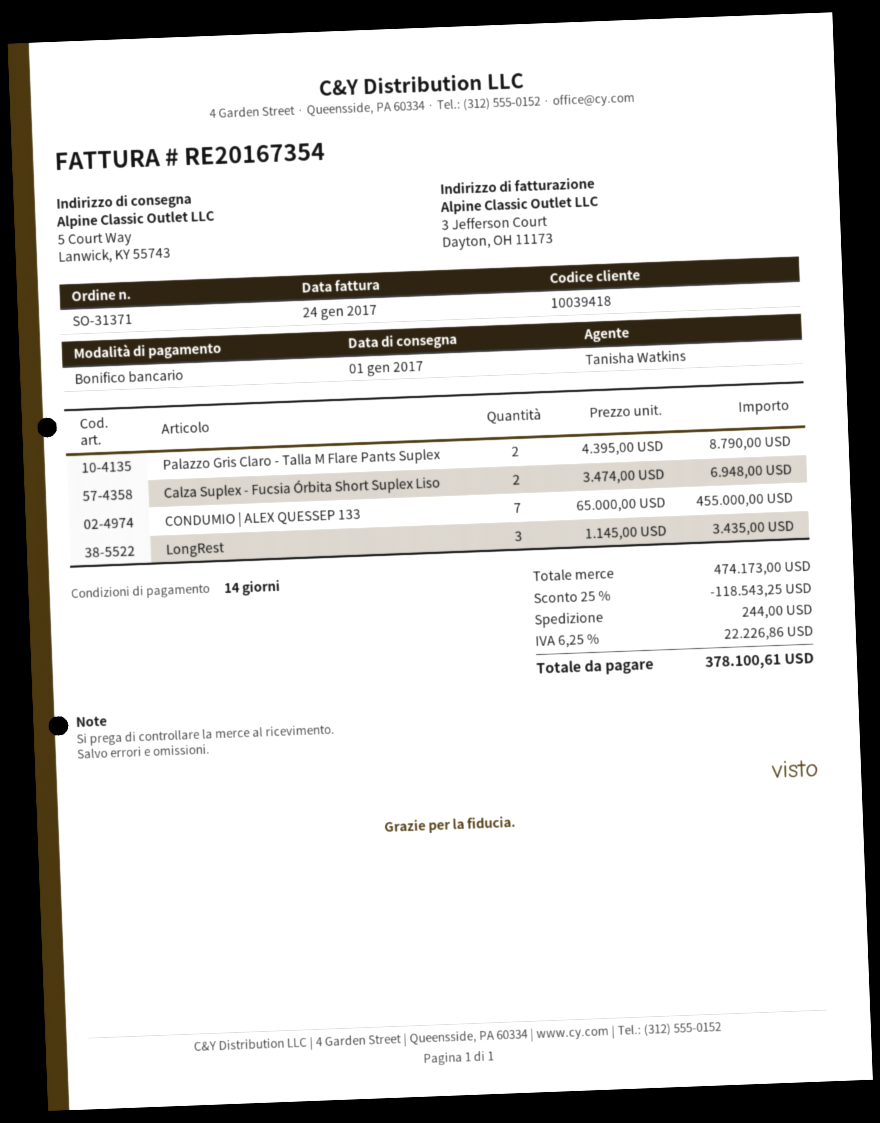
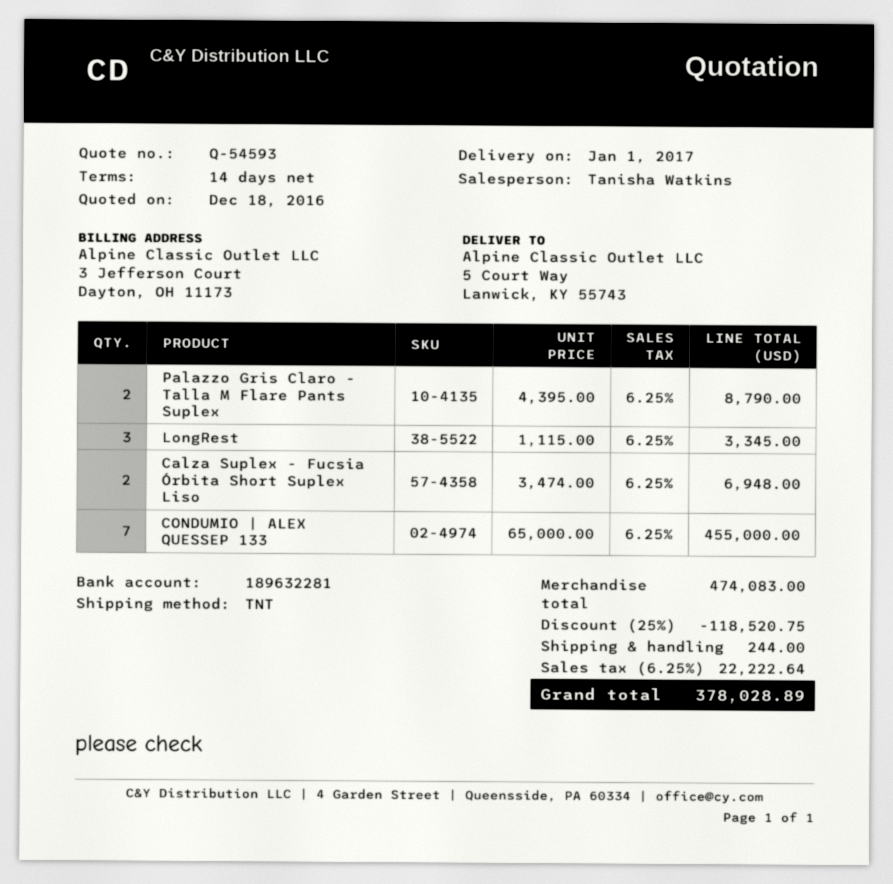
LongRest: 3 x 1145.00 = 3435.00 -> 3 x 1115.00 = 3345.00
subtotal: 474173.00 -> 474083.00
discount: 25% = 118543.25 -> 25% = 118520.75
tax: 6.25% = 22226.86 -> 6.25% = 22222.64
total: 378100.61 -> 378028.89

